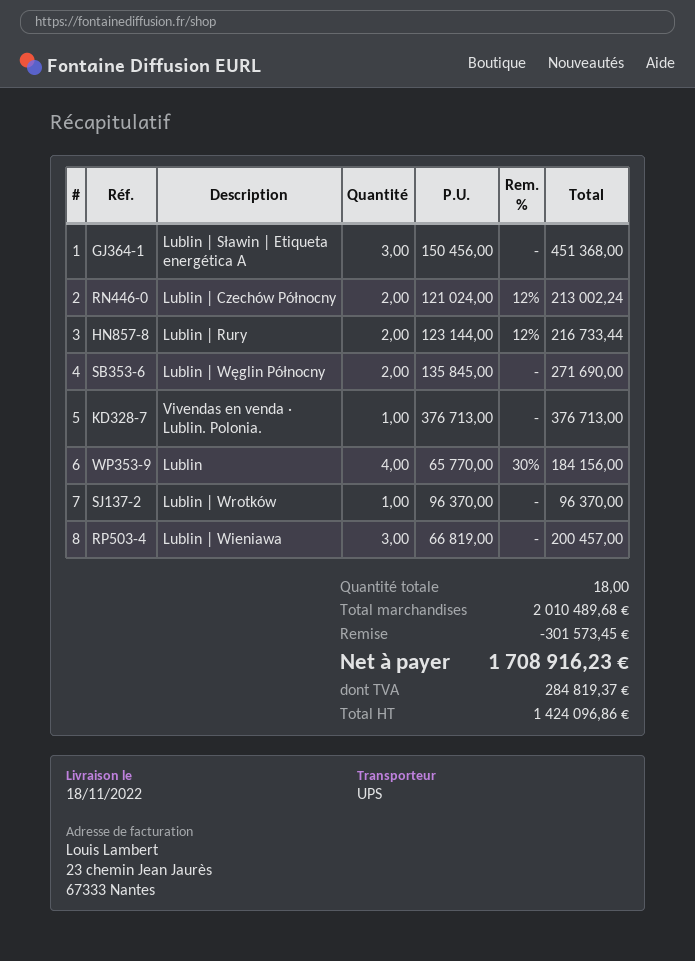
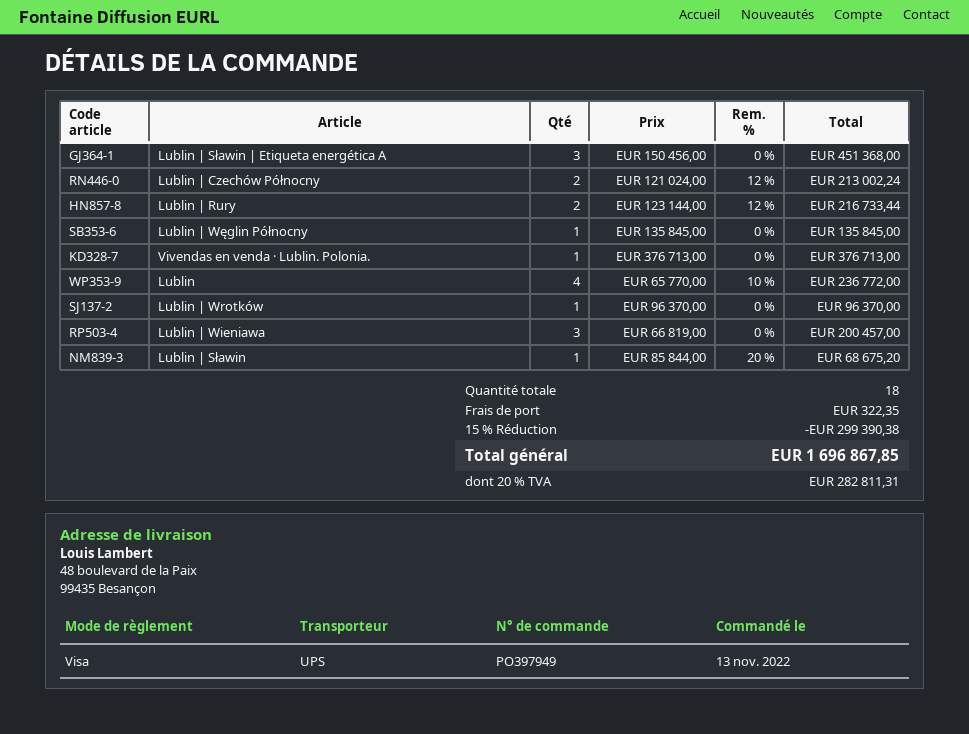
Lublin | Węglin Północny: 2 x 135845.00 = 271690.00 -> 1 x 135845.00 = 135845.00
Lublin: 4 x 65770.00 - 30% = 184156.00 -> 4 x 65770.00 - 10% = 236772.00
Lublin | Sławin: none -> 1 x 85844.00 - 20% = 68675.20
discount: 301573.45 -> 299390.38
shipping: none -> 322.35
tax: 284819.37 -> 282811.31
total: 1708916.23 -> 1696867.85

